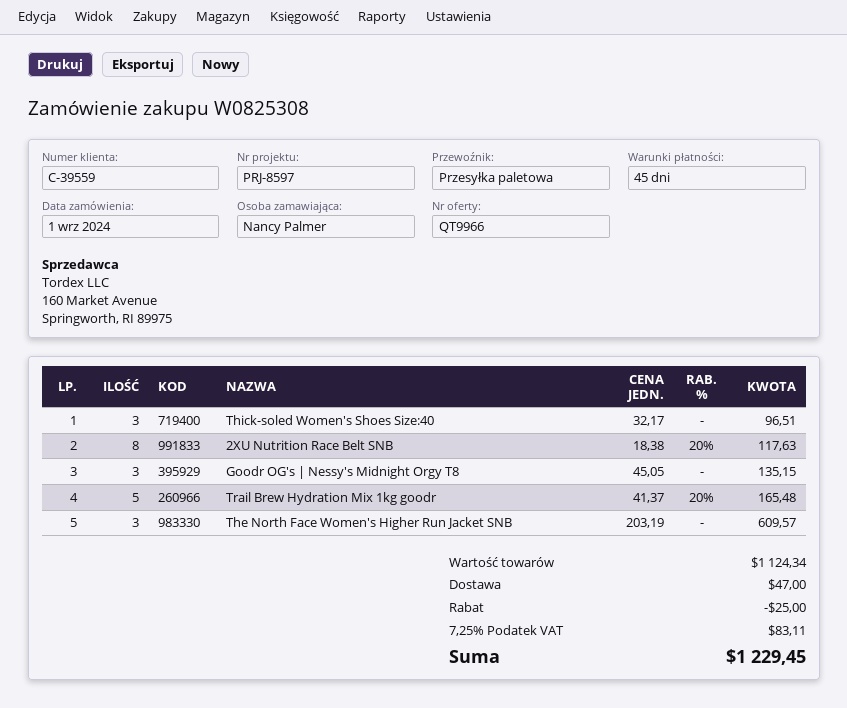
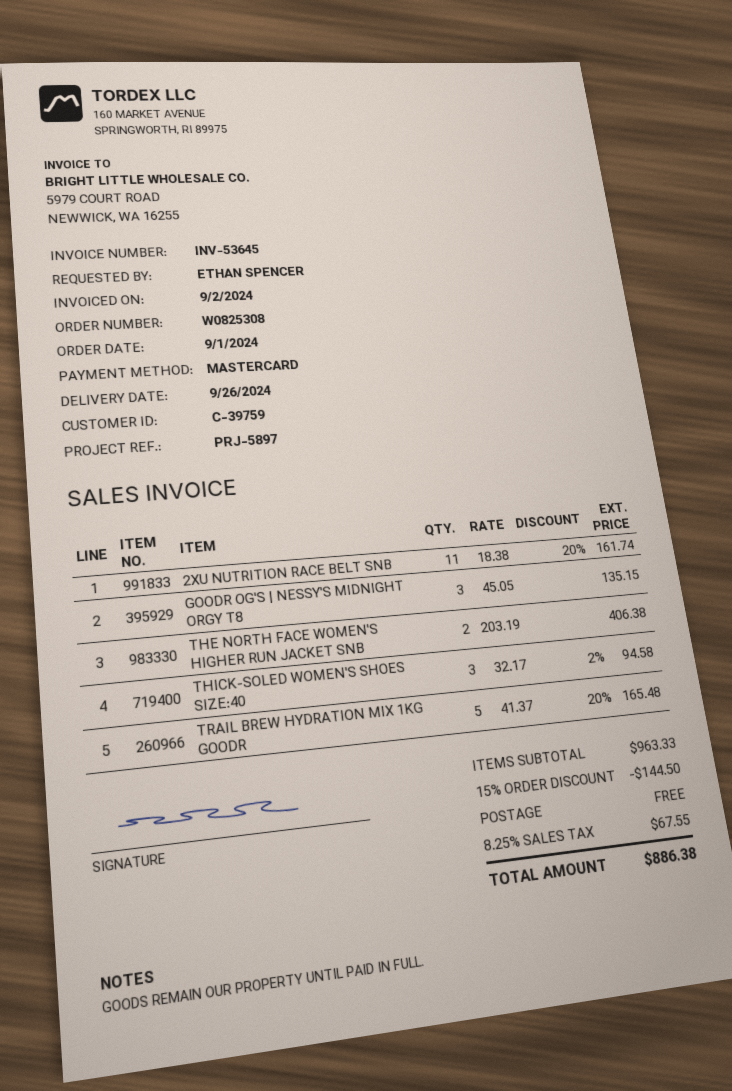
customer number: C-39559 -> C-39759
reference: PRJ-8597 -> PRJ-5897
ordered by: Nancy Palmer -> ETHAN SPENCER
Thick-soled Women's Shoes Size:40: 3 x 32.17 = 96.51 -> 3 x 32.17 - 2% = 94.58
2XU Nutrition Race Belt SNB: 8 x 18.38 - 20% = 117.63 -> 11 x 18.38 - 20% = 161.74
The North Face Women's Higher Run Jacket SNB: 3 x 203.19 = 609.57 -> 2 x 203.19 = 406.38
subtotal: 1124.34 -> 963.33
discount: 25.00 -> 144.50
shipping: 47.00 -> 0.00
tax: 7.25% = 83.11 -> 8.25% = 67.55
total: 1229.45 -> 886.38

